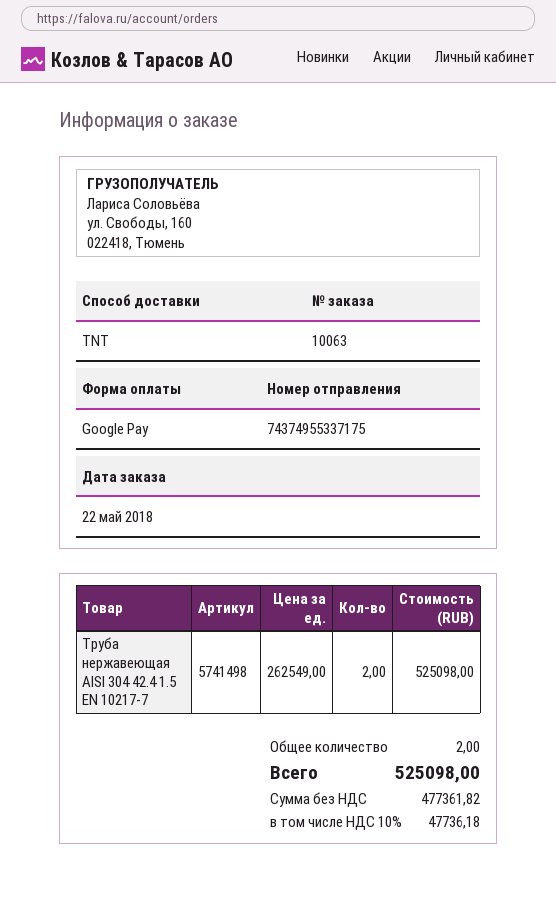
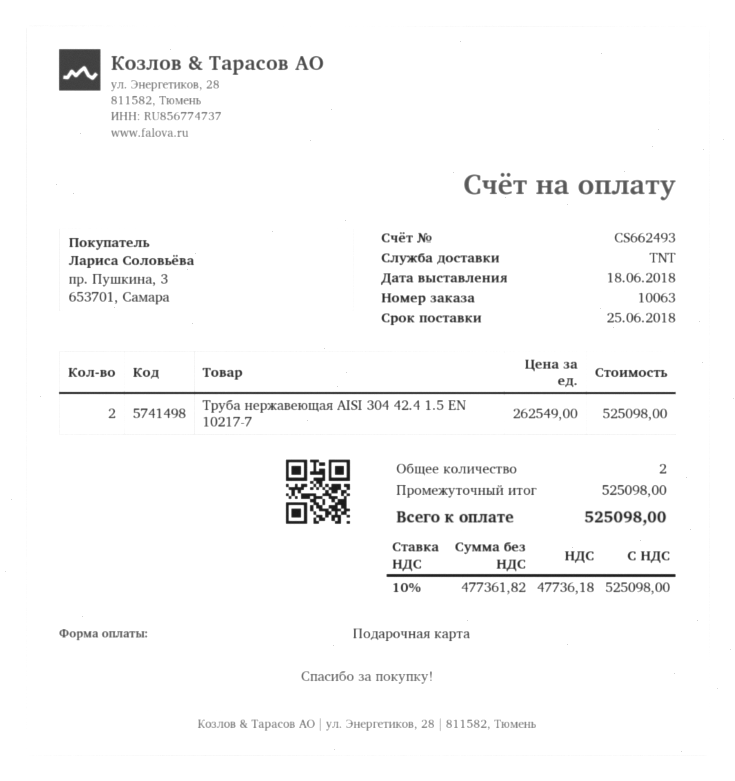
payment method: Google Pay -> gift card

